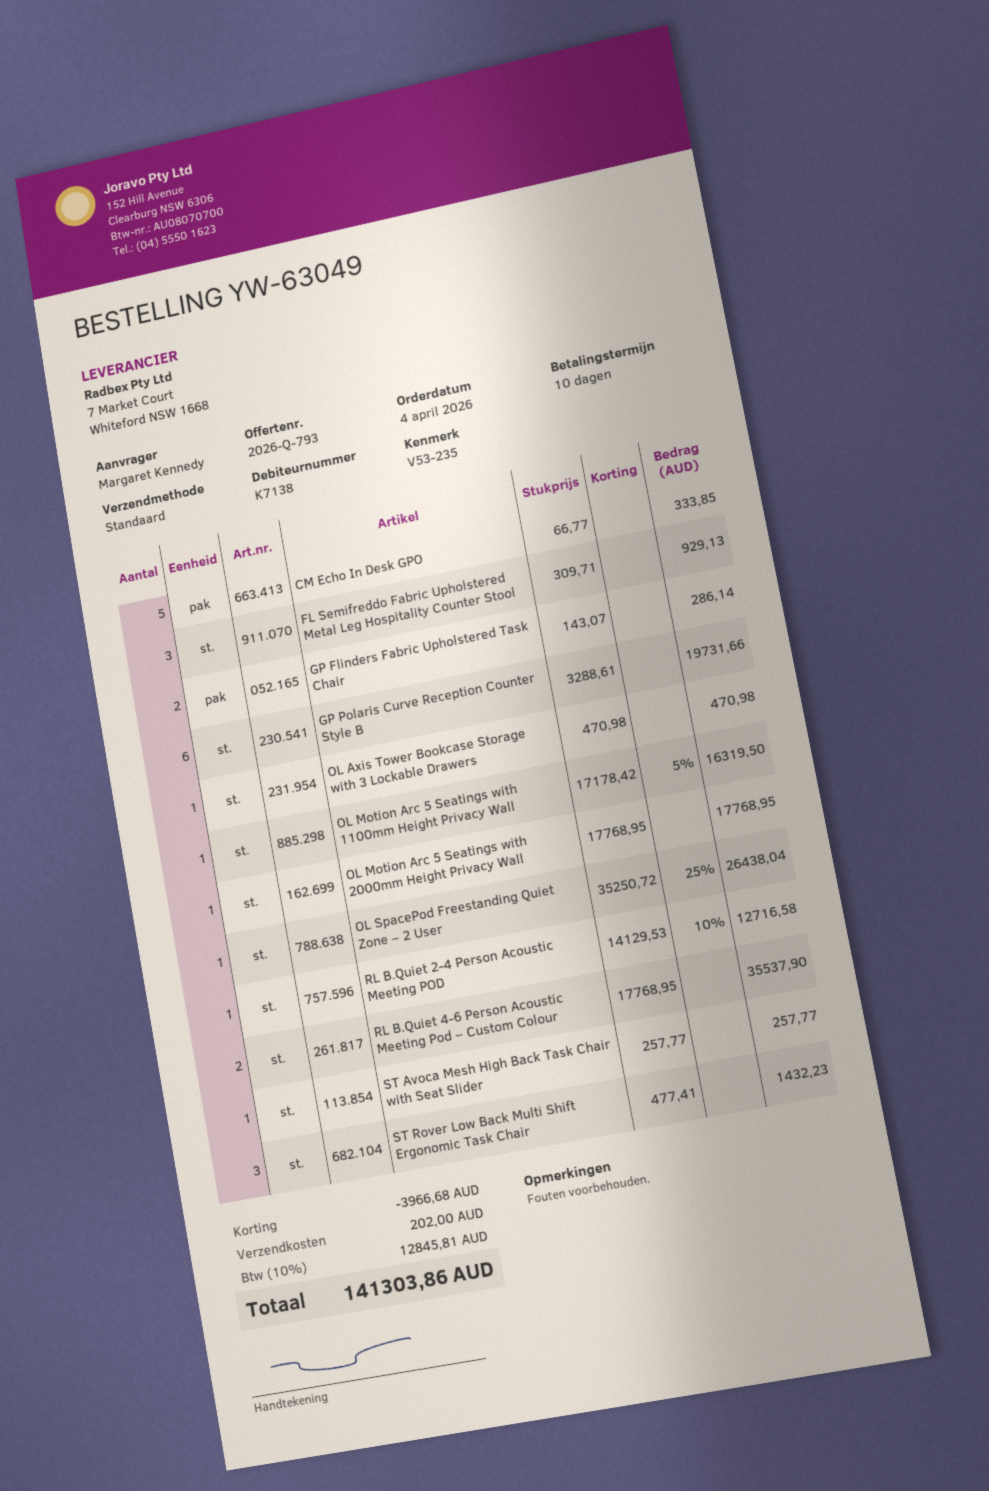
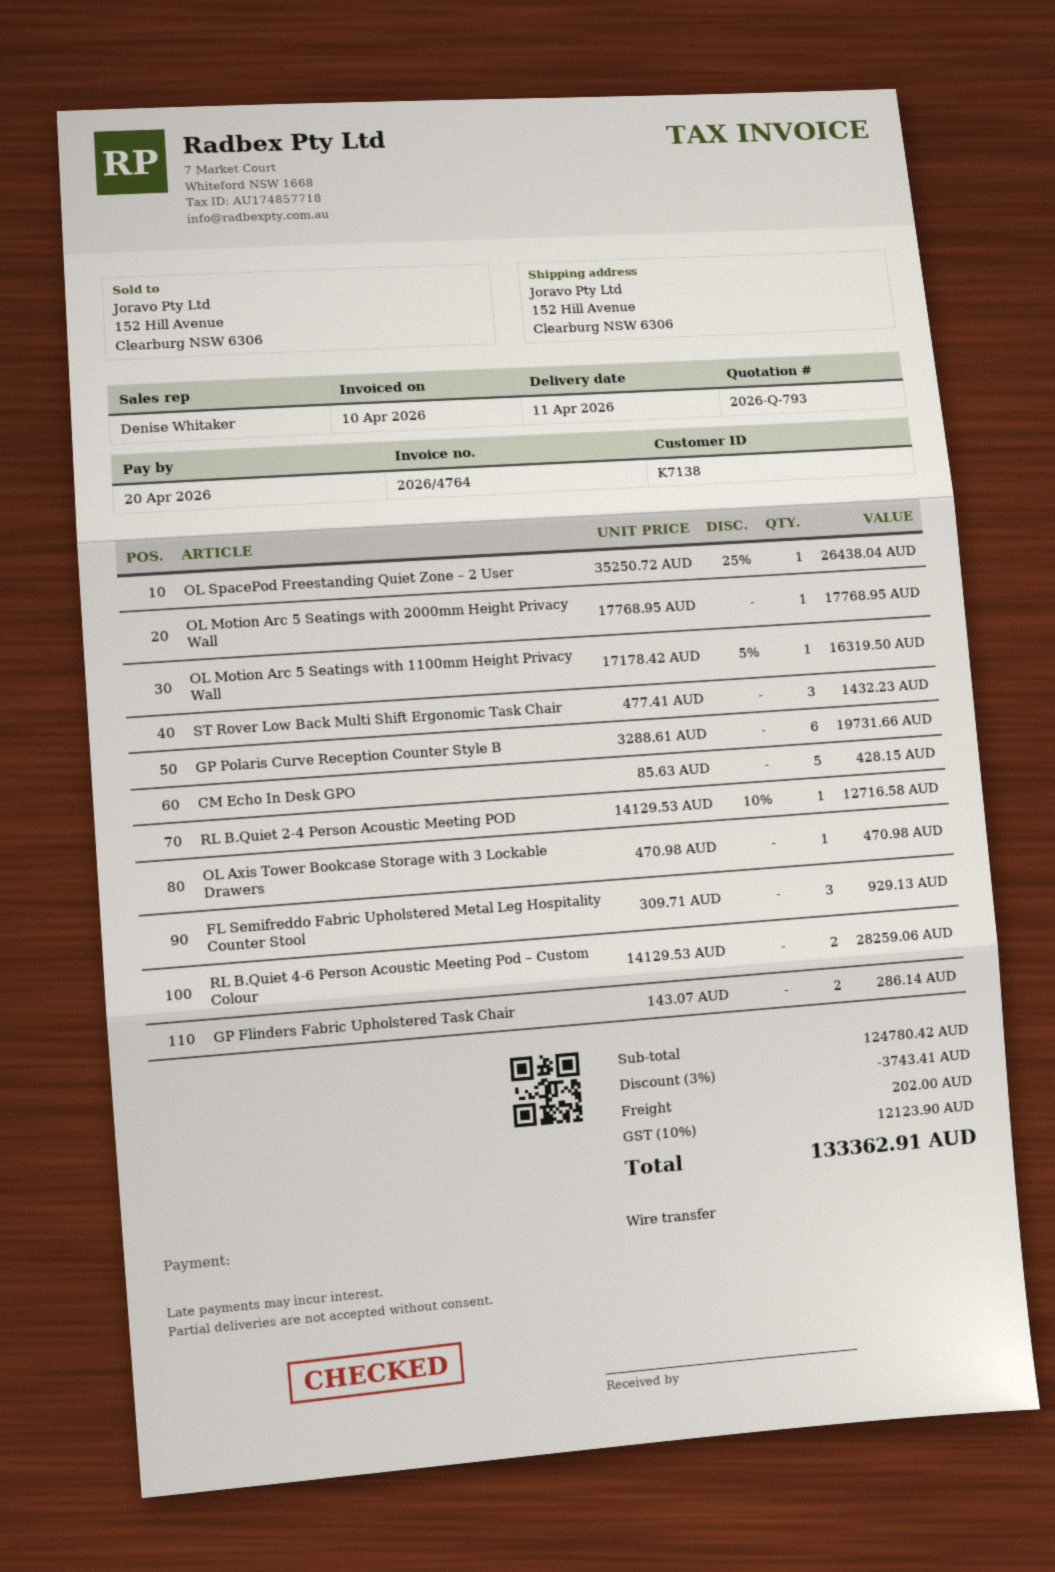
CM Echo In Desk GPO: 5 x 66.77 = 333.85 -> 5 x 85.63 = 428.15
RL B.Quiet 4-6 Person Acoustic Meeting Pod – Custom Colour: 2 x 17768.95 = 35537.90 -> 2 x 14129.53 = 28259.06
ST Avoca Mesh High Back Task Chair with Seat Slider: 1 x 257.77 = 257.77 -> none
discount: 3966.68 -> 3743.41
tax: 10% = 12845.81 -> 10% = 12123.90
total: 141303.86 -> 133362.91

